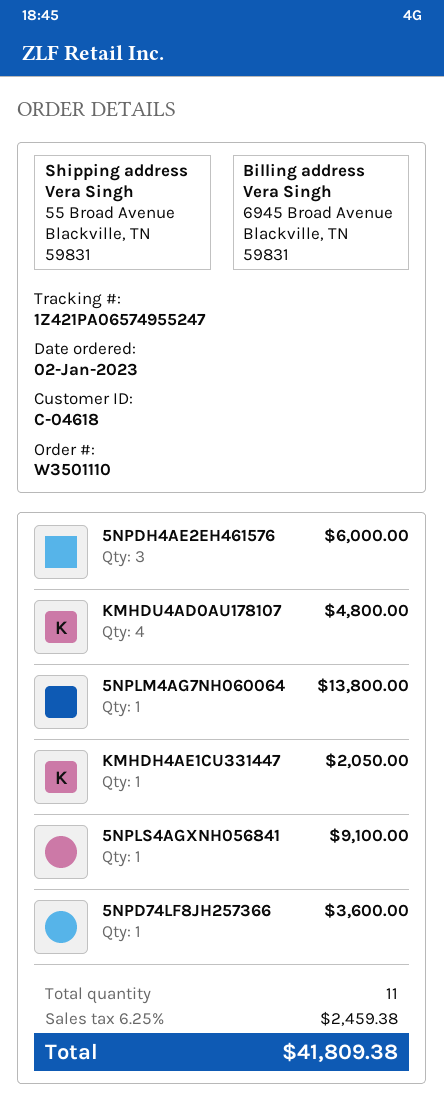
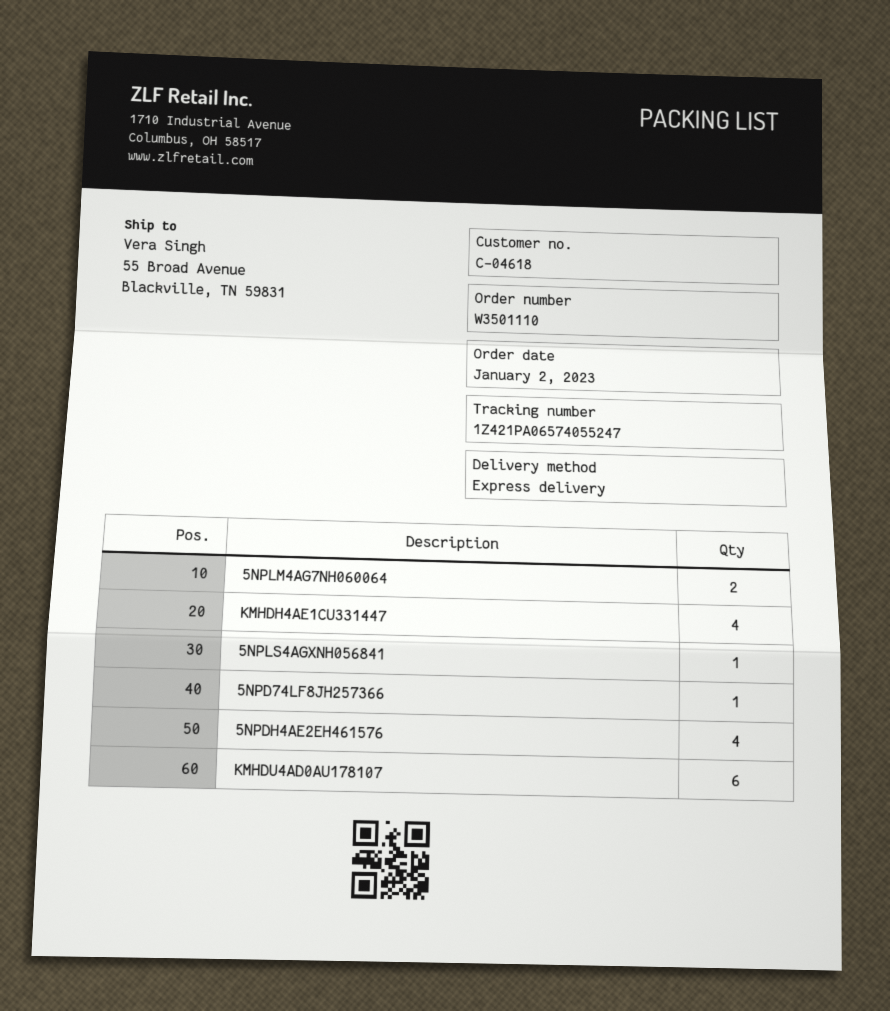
tracking number: 1Z421PA06574955247 -> 1Z421PA06574055247
5NPDH4AE2EH461576: 3 -> 4
KMHDU4AD0AU178107: 4 -> 6
5NPLM4AG7NH060064: 1 -> 2
KMHDH4AE1CU331447: 1 -> 4

